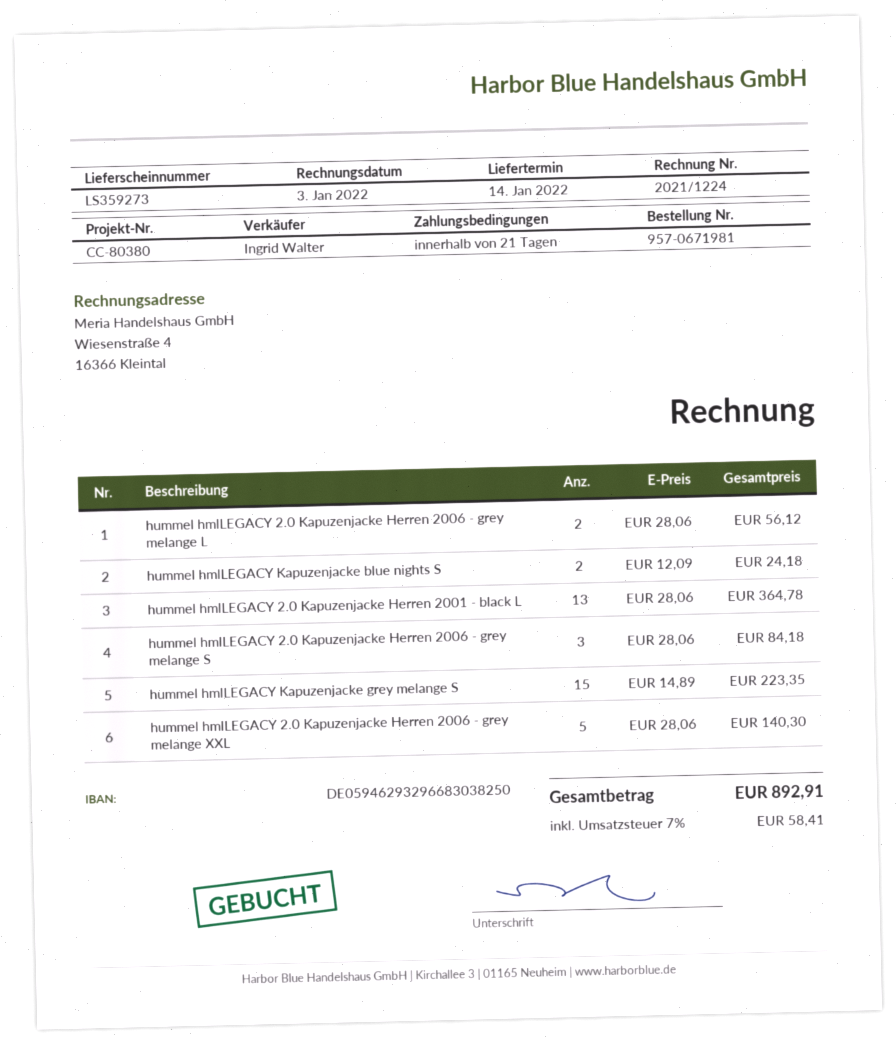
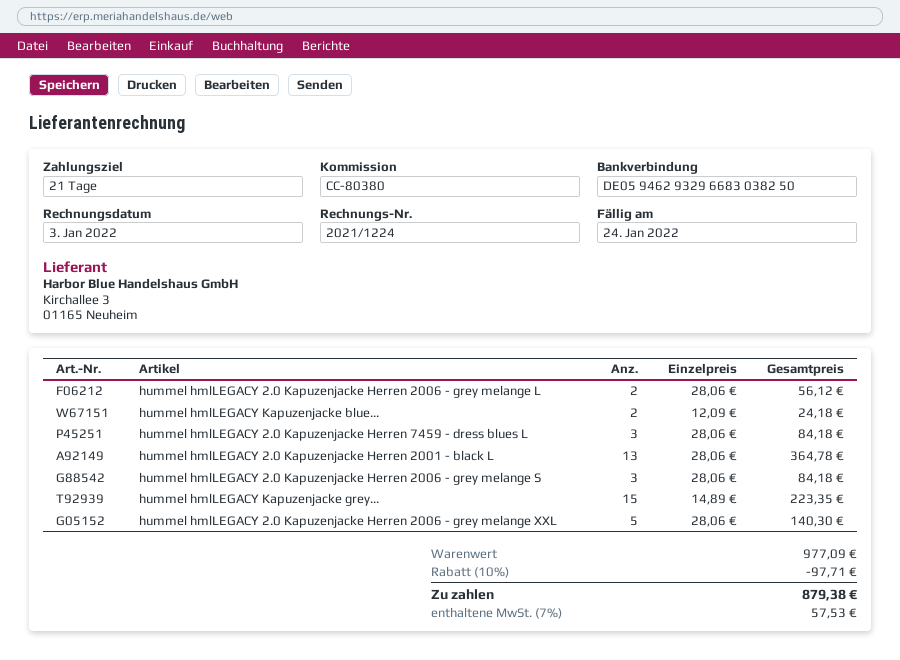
hummel hmlLEGACY 2.0 Kapuzenjacke Herren 7459 - dress blues L: none -> 3 x 28.06 = 84.18
discount: none -> 10% = 97.71
tax: 7% = 58.41 -> 7% = 57.53
total: 892.91 -> 879.38

